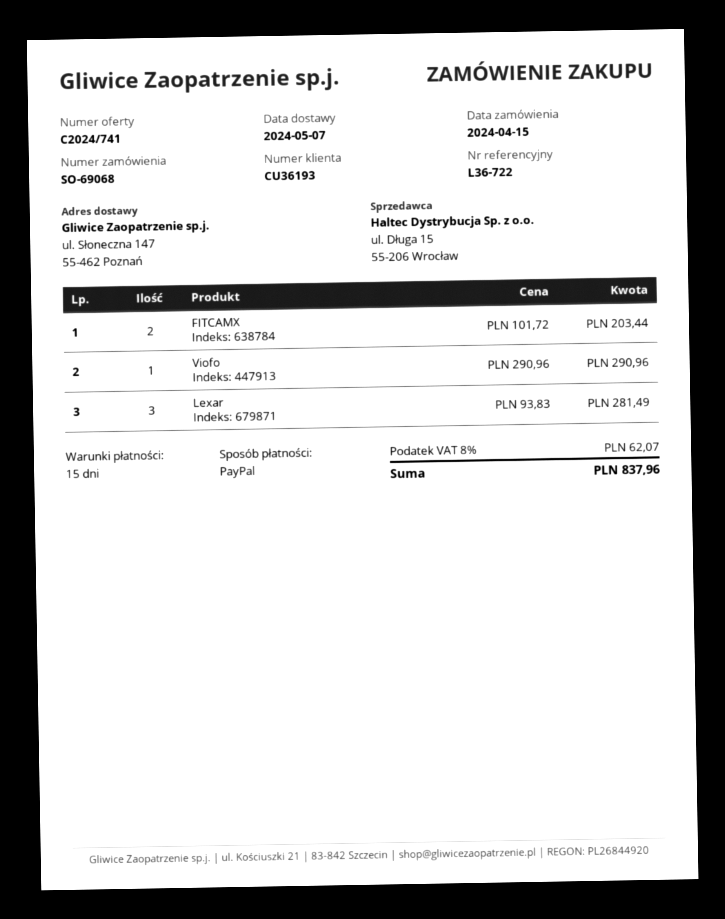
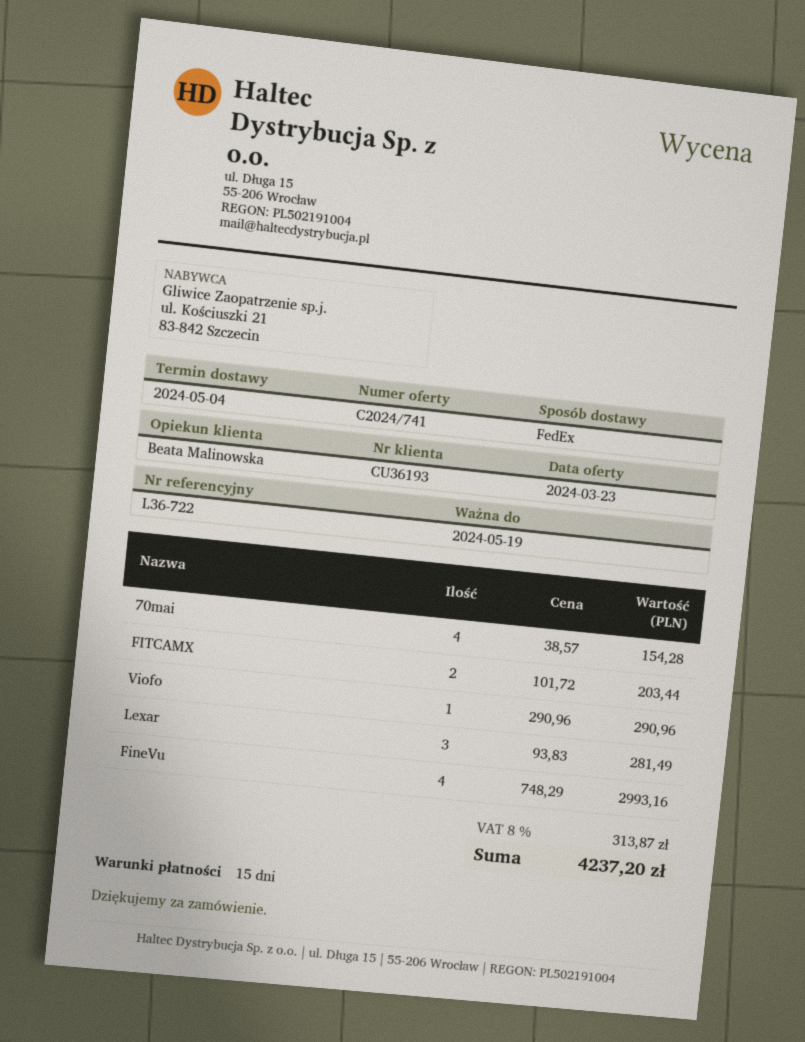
delivery date: 2024-05-07 -> 2024-05-04
70mai: none -> 4 x 38.57 = 154.28
FineVu: none -> 4 x 748.29 = 2993.16
tax: 8% = 62.07 -> 8% = 313.87
total: 837.96 -> 4237.20

